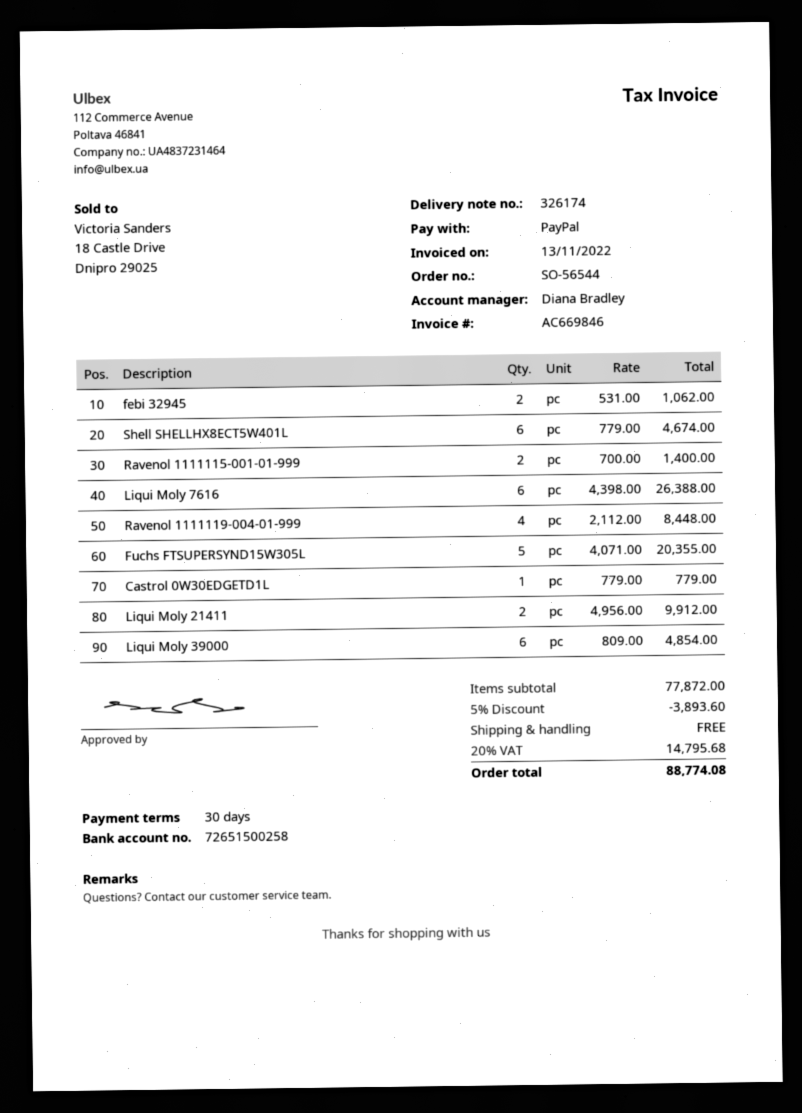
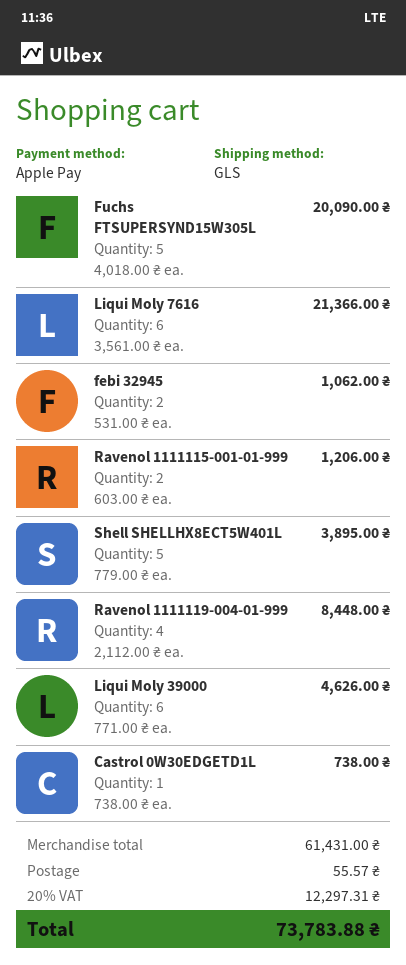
payment method: PayPal -> Apple Pay
Shell SHELLHX8ECT5W401L: 6 x 779.00 = 4674.00 -> 5 x 779.00 = 3895.00
Ravenol 1111115-001-01-999: 2 x 700.00 = 1400.00 -> 2 x 603.00 = 1206.00
Liqui Moly 7616: 6 x 4398.00 = 26388.00 -> 6 x 3561.00 = 21366.00
Fuchs FTSUPERSYND15W305L: 5 x 4071.00 = 20355.00 -> 5 x 4018.00 = 20090.00
Castrol 0W30EDGETD1L: 1 x 779.00 = 779.00 -> 1 x 738.00 = 738.00
Liqui Moly 21411: 2 x 4956.00 = 9912.00 -> none
Liqui Moly 39000: 6 x 809.00 = 4854.00 -> 6 x 771.00 = 4626.00
subtotal: 77872.00 -> 61431.00
discount: 5% = 3893.60 -> none
shipping: 0.00 -> 55.57
tax: 20% = 14795.68 -> 20% = 12297.31
total: 88774.08 -> 73783.88

